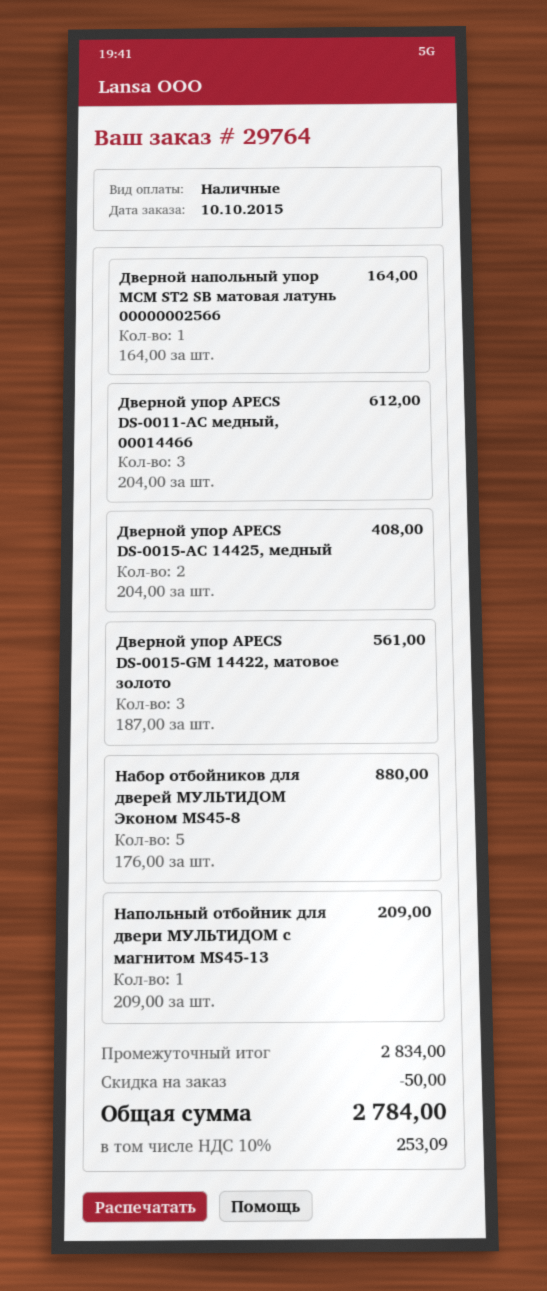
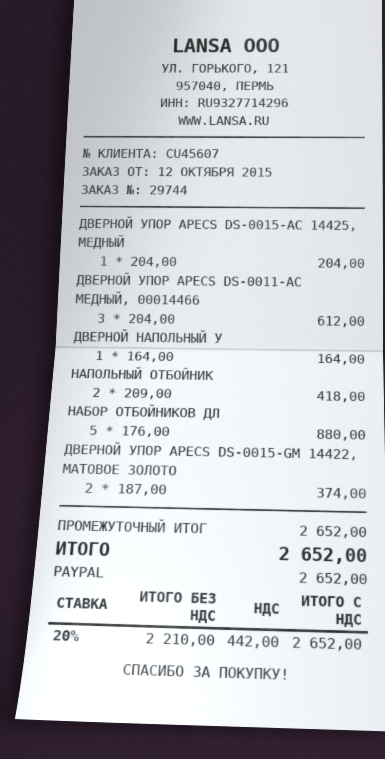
order number: 29764 -> 29744
order date: 2015-10-10 -> 2015-10-12
payment method: cash -> PayPal
Дверной упор APECS DS-0015-AC 14425, медный: 2 x 204.00 = 408.00 -> 1 x 204.00 = 204.00
Дверной упор APECS DS-0015-GM 14422, матовое золото: 3 x 187.00 = 561.00 -> 2 x 187.00 = 374.00
Напольный отбойник для двери МУЛЬТИДОМ с магнитом MS45-13: 1 x 209.00 = 209.00 -> 2 x 209.00 = 418.00
subtotal: 2834.00 -> 2652.00
discount: 50.00 -> none
tax: 10% = 253.09 -> 20% = 442.00
total: 2784.00 -> 2652.00

